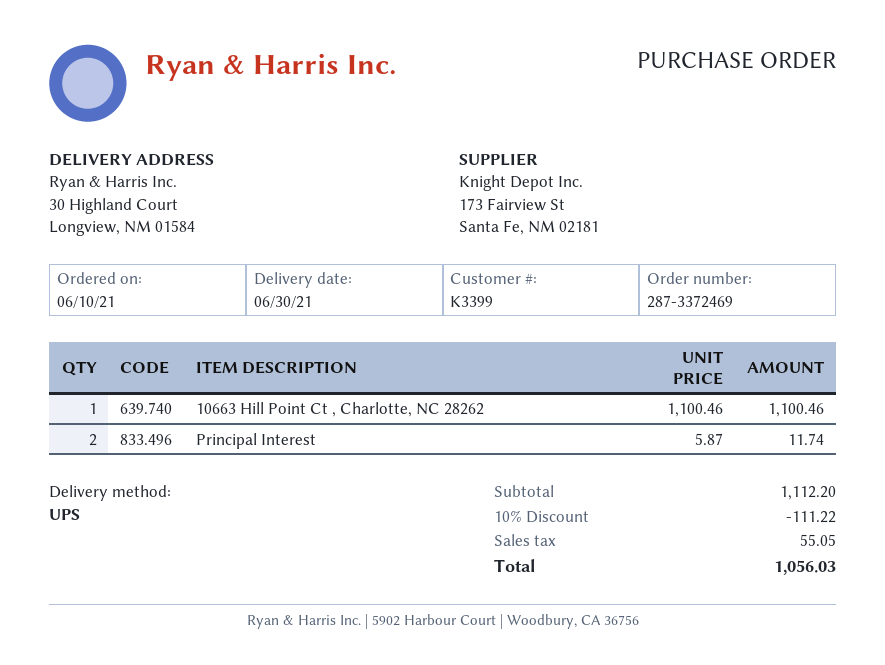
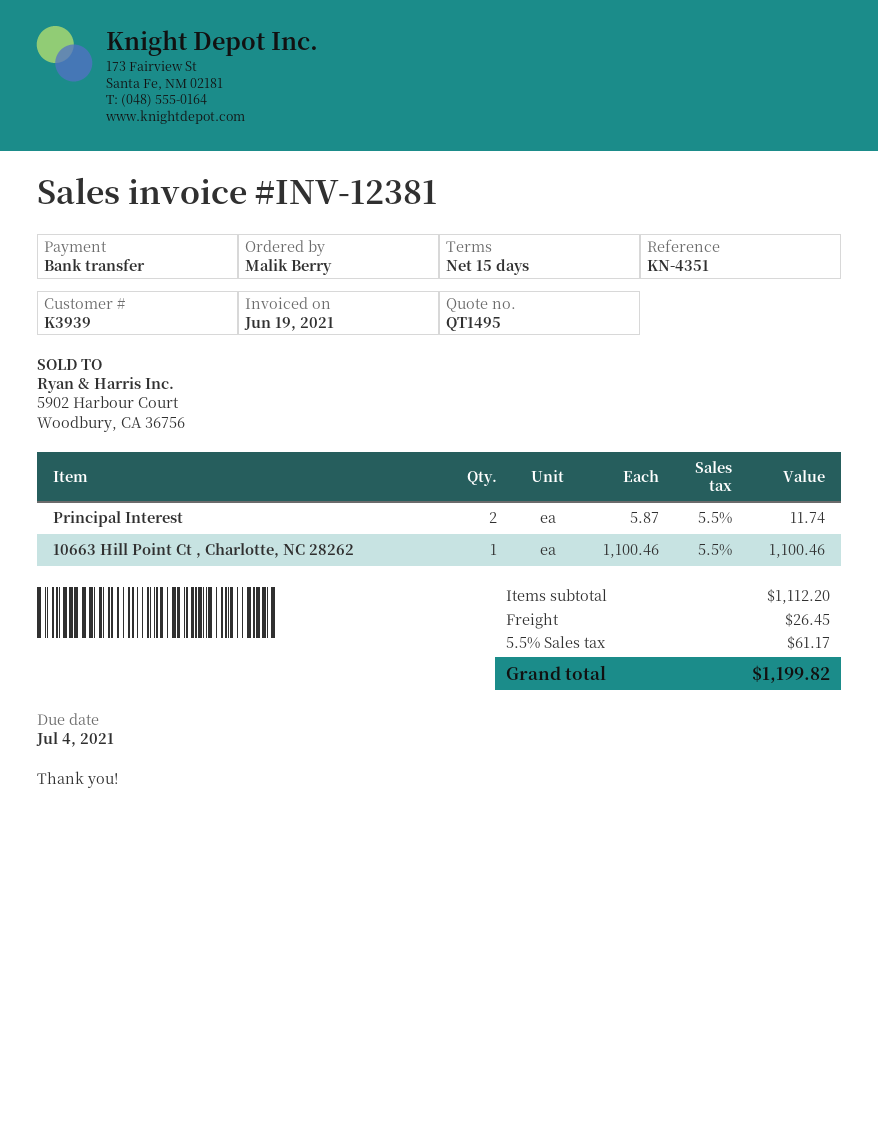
customer number: K3399 -> K3939
discount: 10% = 111.22 -> none
shipping: none -> 26.45
tax: 55.05 -> 61.17
total: 1056.03 -> 1199.82

